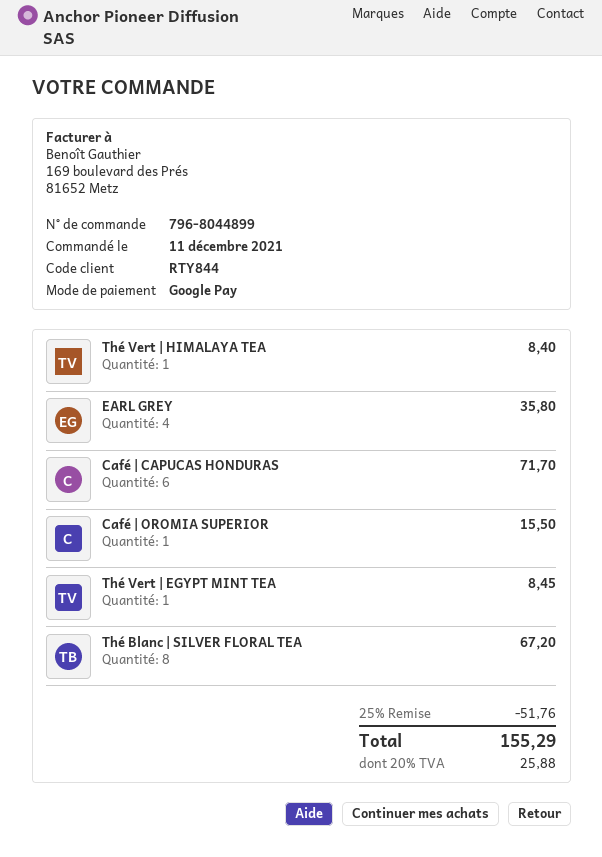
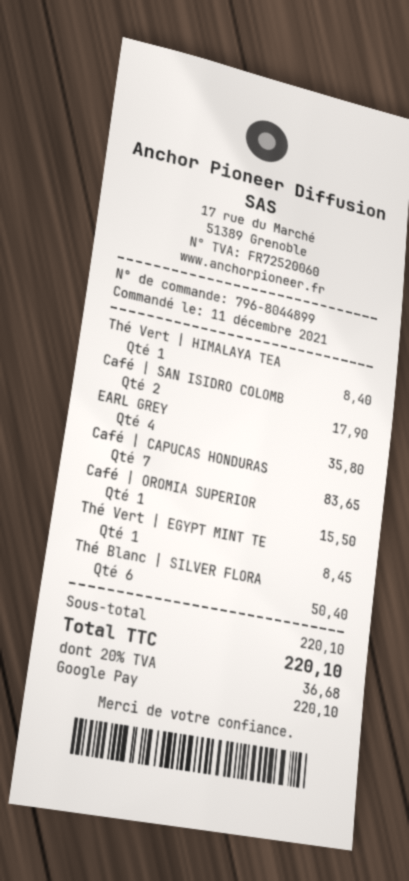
Café | CAPUCAS HONDURAS: 6 for 71.70 -> 7 for 83.65
Thé Blanc | SILVER FLORAL TEA: 8 for 67.20 -> 6 for 50.40
Café | SAN ISIDRO COLOMB: none -> 2 for 17.90
discount: 25% = 51.76 -> none
tax: 20% = 25.88 -> 20% = 36.68
total: 155.29 -> 220.10

